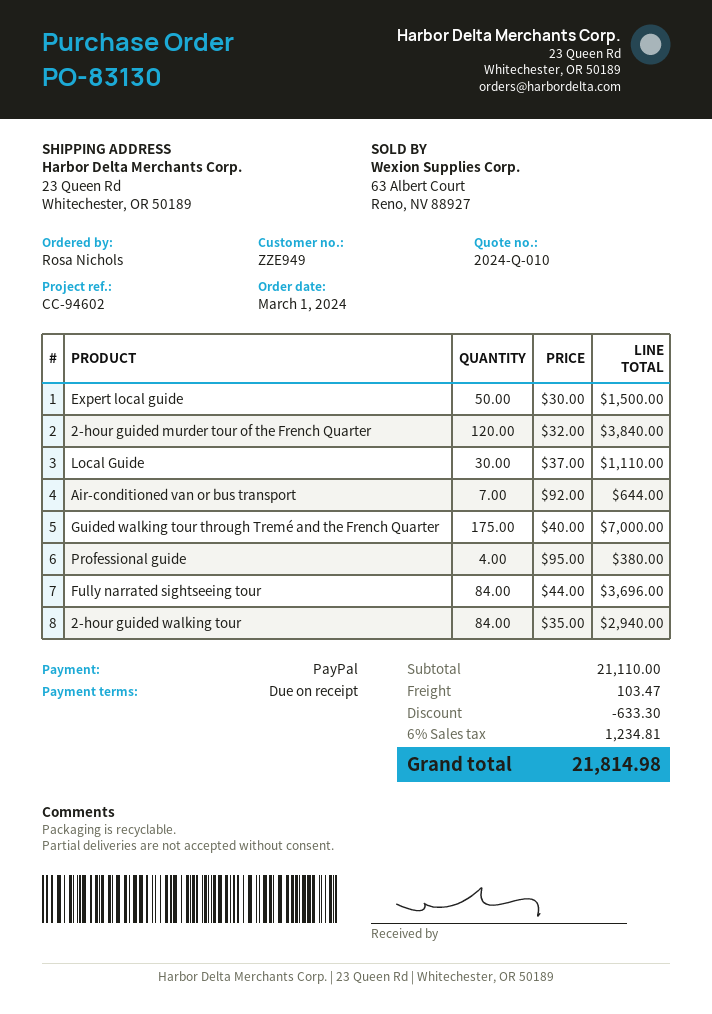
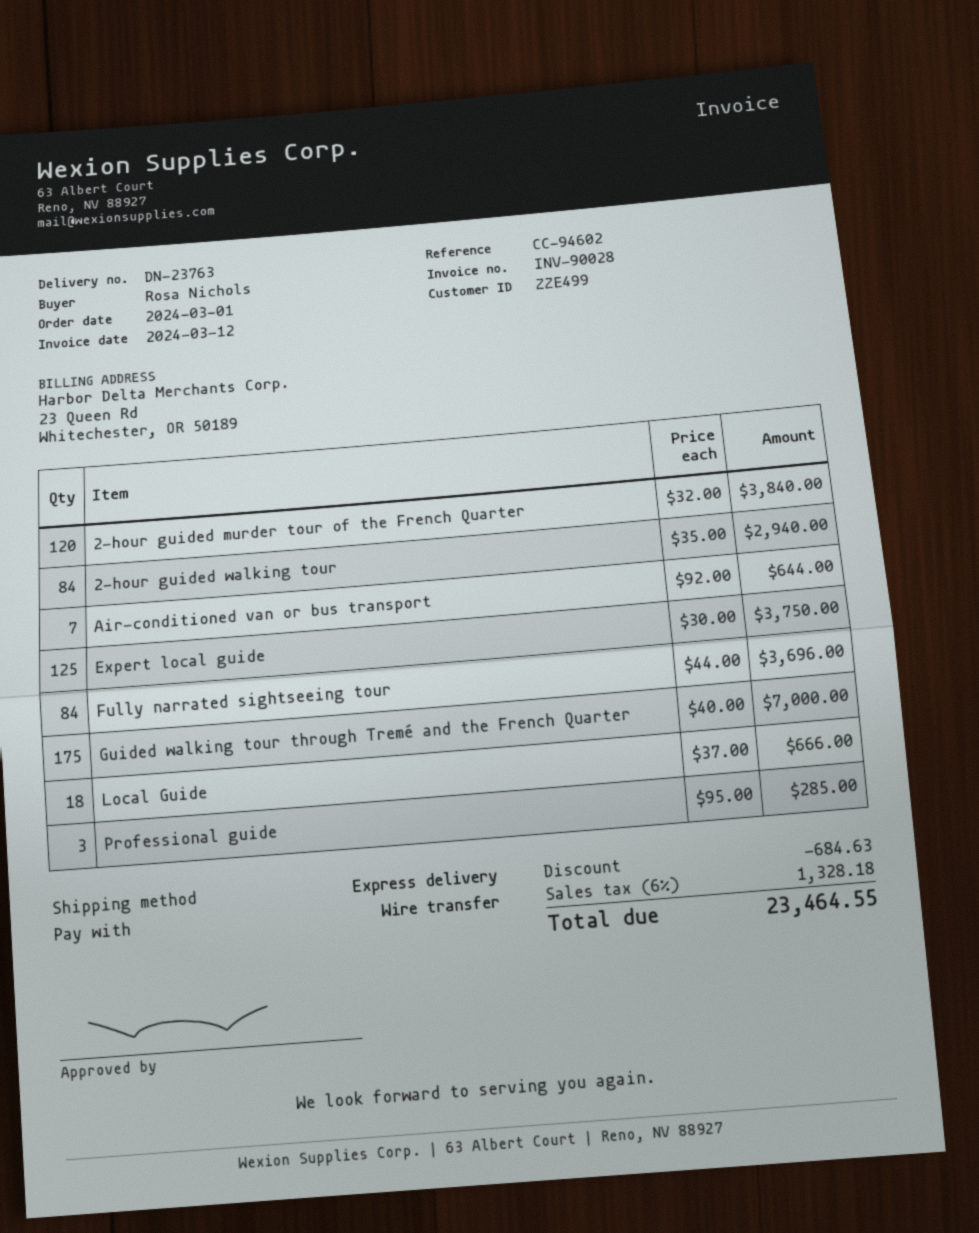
customer number: ZZE949 -> ZZE499
payment method: PayPal -> bank transfer
Expert local guide: 50 x 30.00 = 1500.00 -> 125 x 30.00 = 3750.00
Local Guide: 30 x 37.00 = 1110.00 -> 18 x 37.00 = 666.00
Professional guide: 4 x 95.00 = 380.00 -> 3 x 95.00 = 285.00
discount: 633.30 -> 684.63
shipping: 103.47 -> none
tax: 6% = 1234.81 -> 6% = 1328.18
total: 21814.98 -> 23464.55

